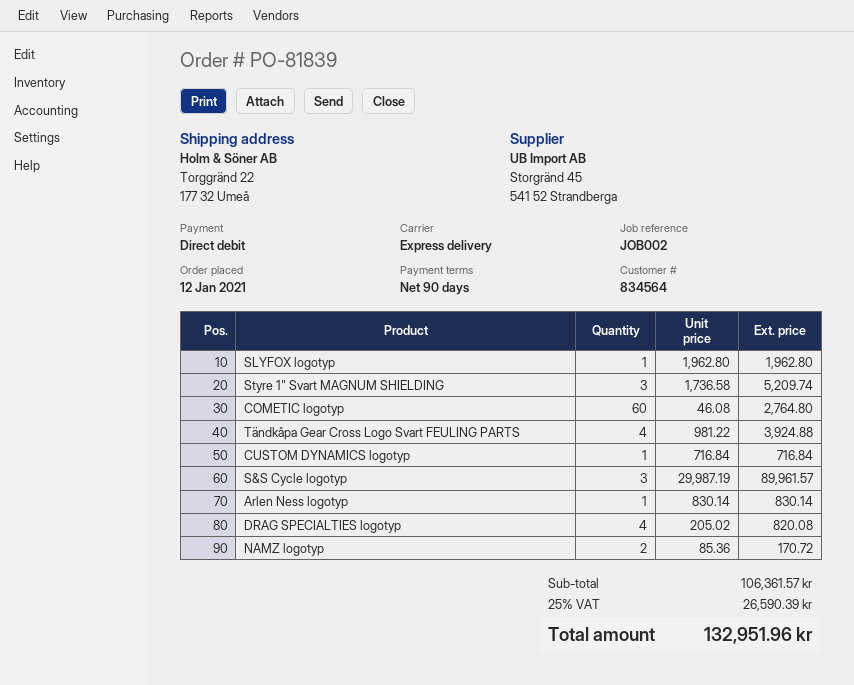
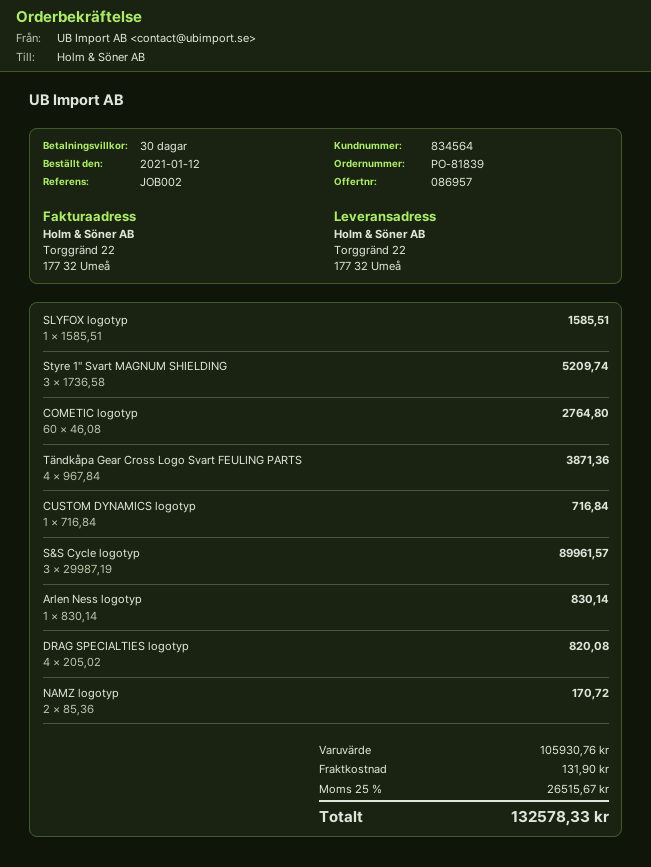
payment terms: 90 days -> 30 days
SLYFOX logotyp: 1 x 1962.80 = 1962.80 -> 1 x 1585.51 = 1585.51
Tändkåpa Gear Cross Logo Svart FEULING PARTS: 4 x 981.22 = 3924.88 -> 4 x 967.84 = 3871.36
subtotal: 106361.57 -> 105930.76
shipping: none -> 131.90
tax: 25% = 26590.39 -> 25% = 26515.67
total: 132951.96 -> 132578.33

